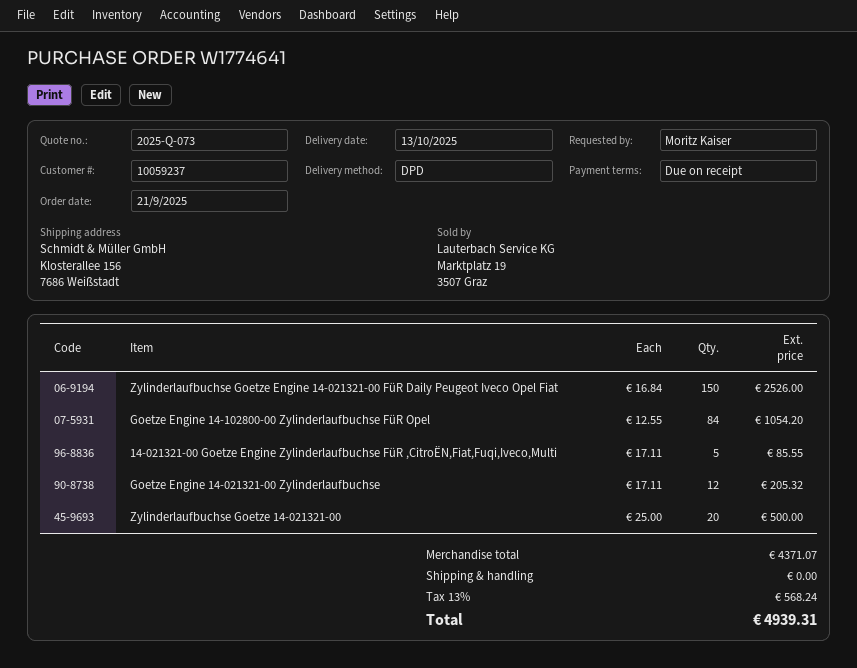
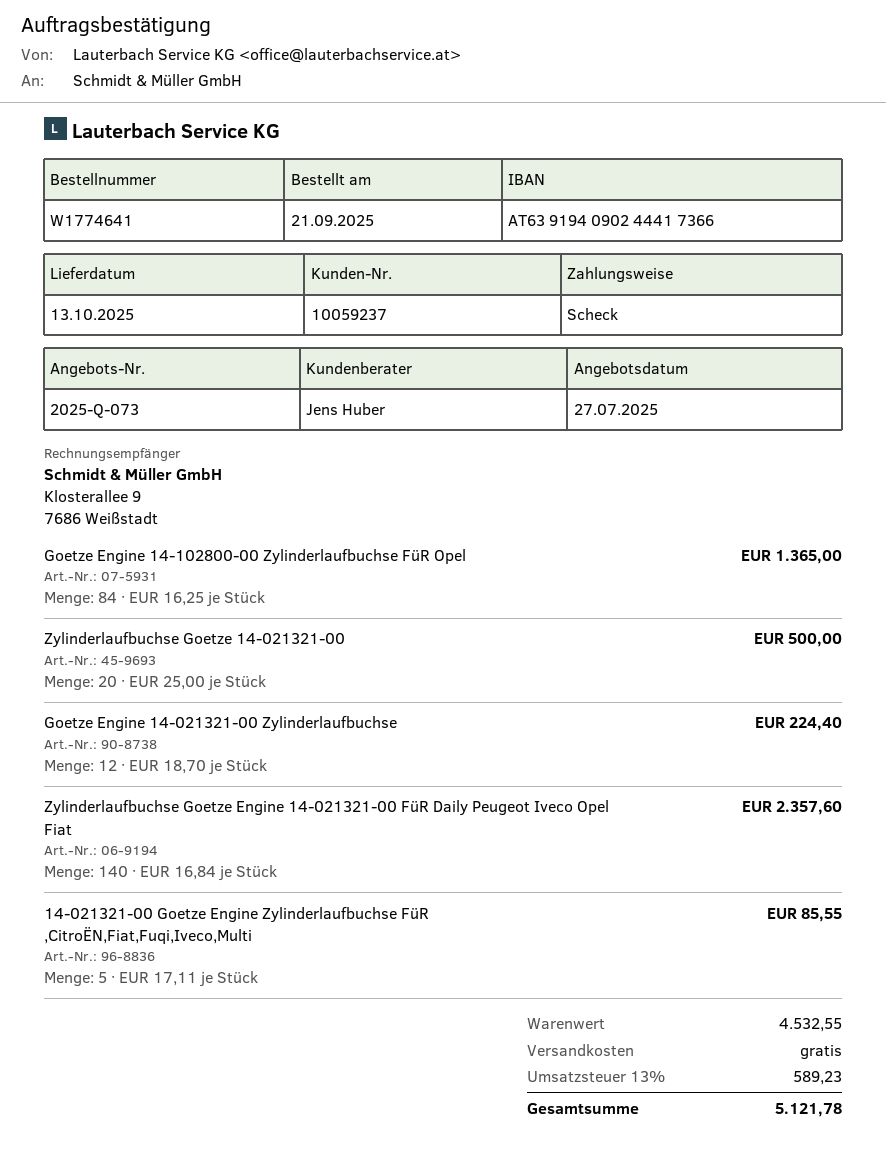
Zylinderlaufbuchse Goetze Engine 14-021321-00 FüR Daily Peugeot Iveco Opel Fiat: 150 x 16.84 = 2526.00 -> 140 x 16.84 = 2357.60
Goetze Engine 14-102800-00 Zylinderlaufbuchse FüR Opel: 84 x 12.55 = 1054.20 -> 84 x 16.25 = 1365.00
Goetze Engine 14-021321-00 Zylinderlaufbuchse: 12 x 17.11 = 205.32 -> 12 x 18.70 = 224.40
subtotal: 4371.07 -> 4532.55
tax: 13% = 568.24 -> 13% = 589.23
total: 4939.31 -> 5121.78

